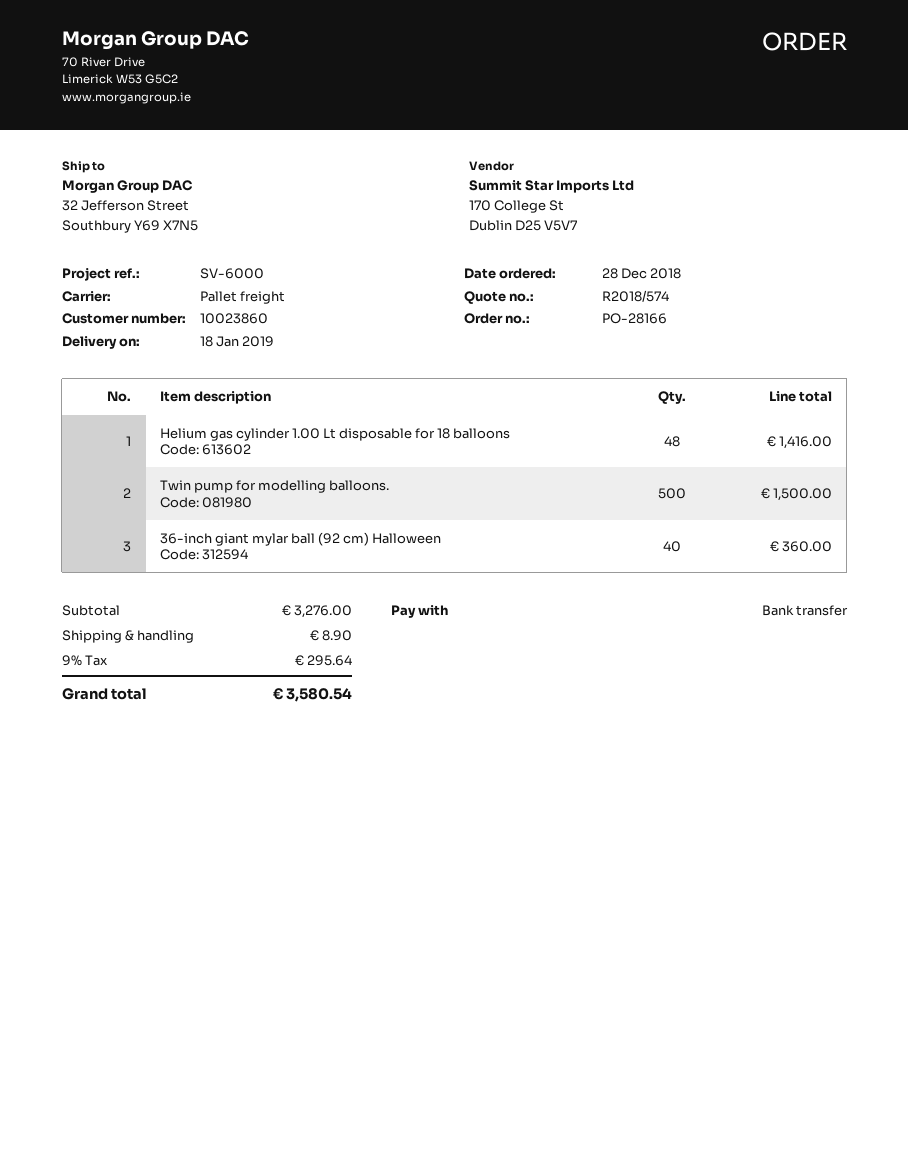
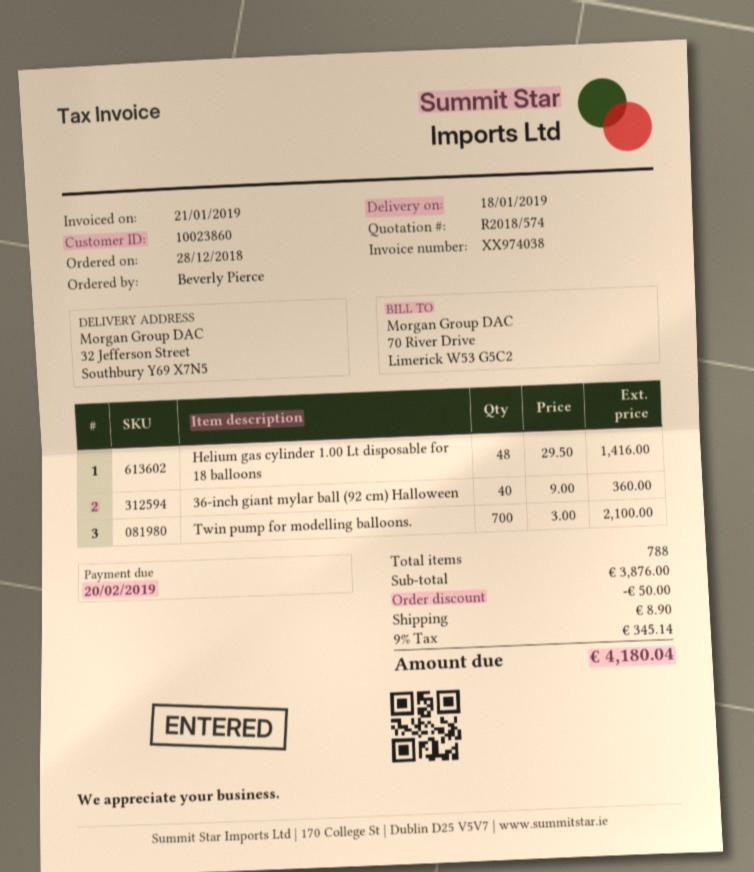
Twin pump for modelling balloons.: 500 for 1500.00 -> 700 for 2100.00
subtotal: 3276.00 -> 3876.00
discount: none -> 50.00
tax: 9% = 295.64 -> 9% = 345.14
total: 3580.54 -> 4180.04

